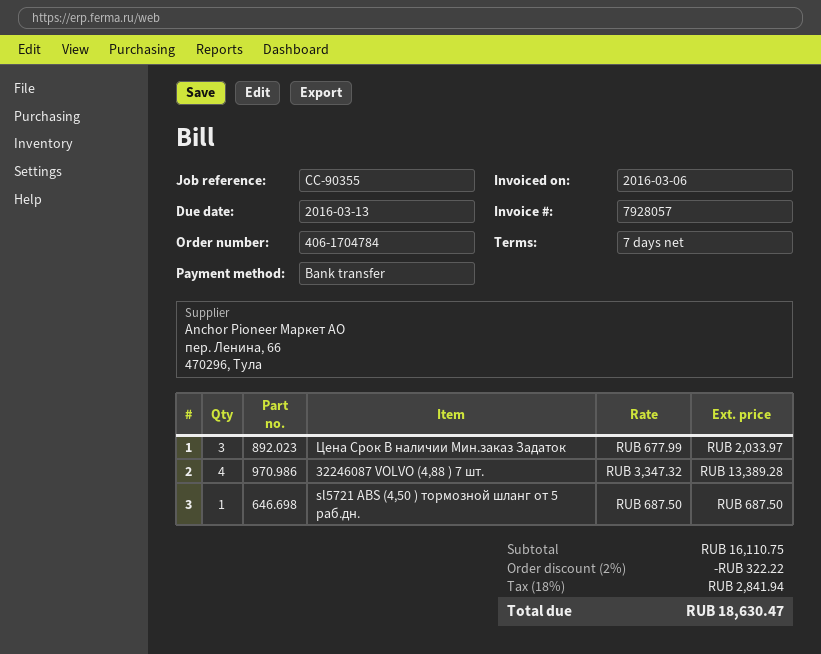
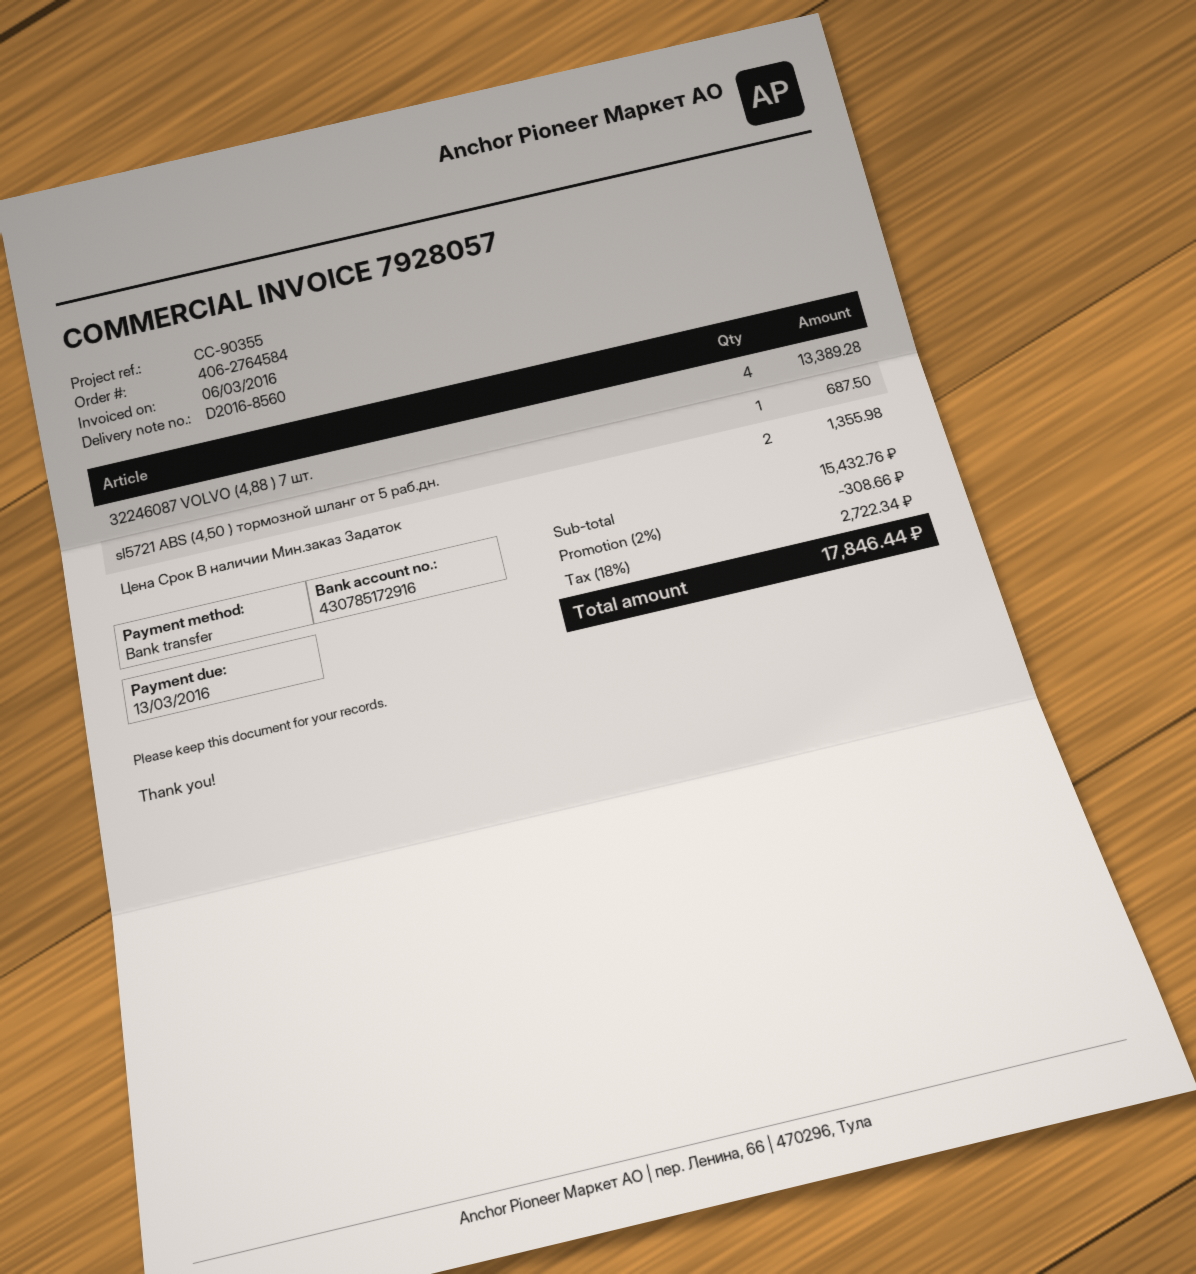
order number: 406-1704784 -> 406-2764584
Цена Срок В наличии Мин.заказ Задаток: 3 for 2033.97 -> 2 for 1355.98
subtotal: 16110.75 -> 15432.76
discount: 2% = 322.22 -> 2% = 308.66
tax: 18% = 2841.94 -> 18% = 2722.34
total: 18630.47 -> 17846.44

